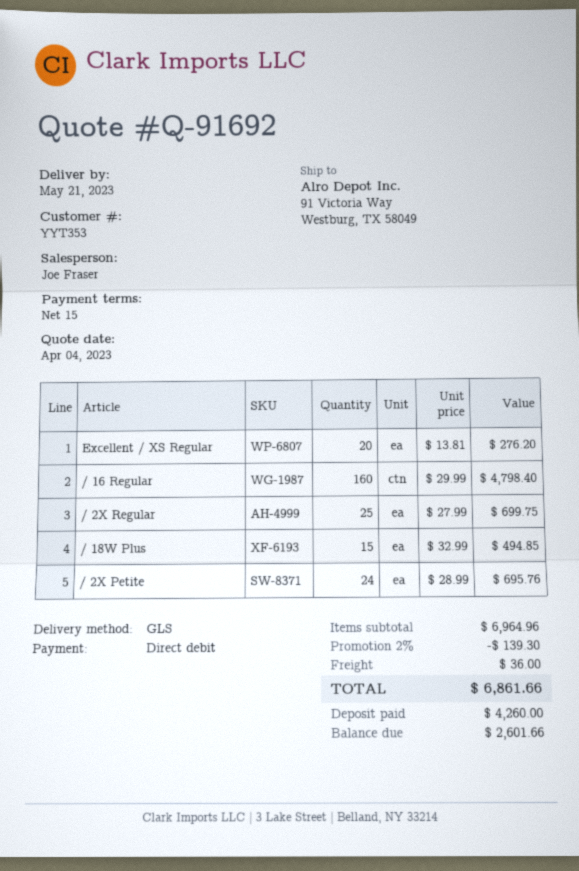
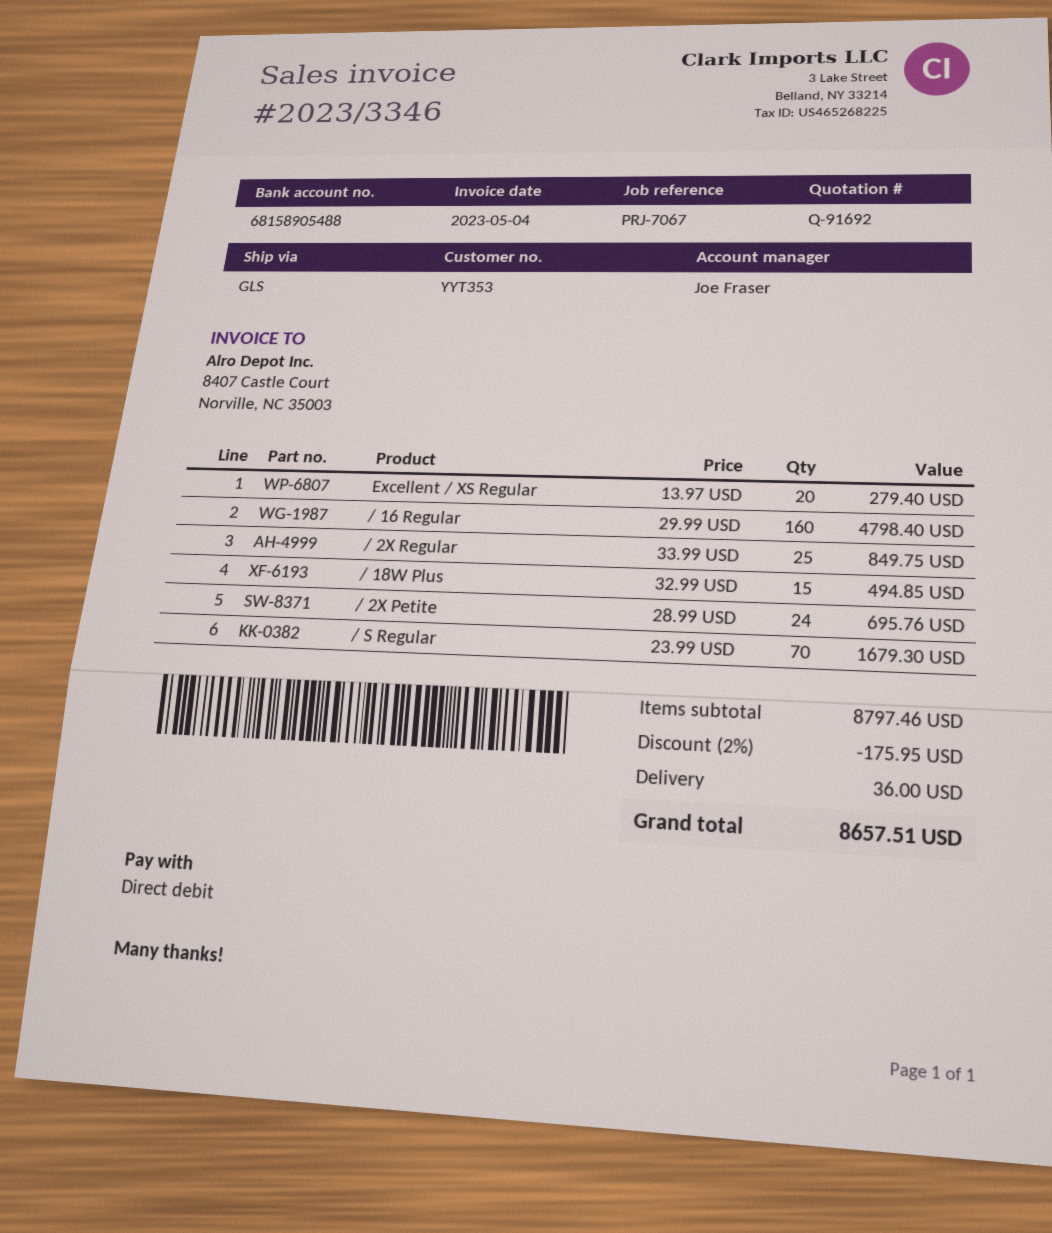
Excellent / XS Regular: 20 x 13.81 = 276.20 -> 20 x 13.97 = 279.40
/ 2X Regular: 25 x 27.99 = 699.75 -> 25 x 33.99 = 849.75
/ S Regular: none -> 70 x 23.99 = 1679.30
subtotal: 6964.96 -> 8797.46
discount: 2% = 139.30 -> 2% = 175.95
total: 6861.66 -> 8657.51

